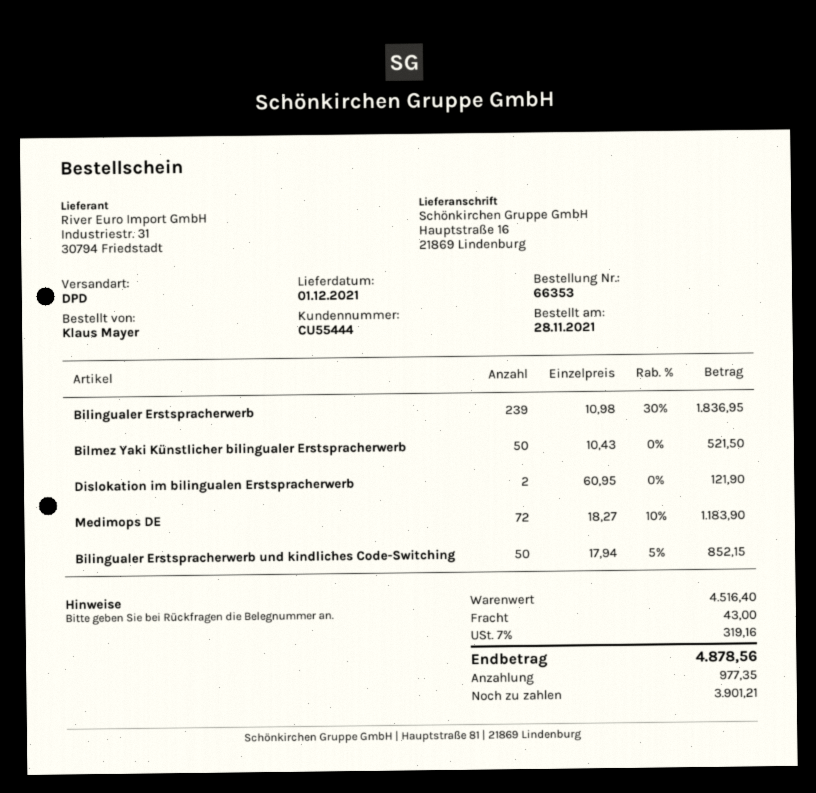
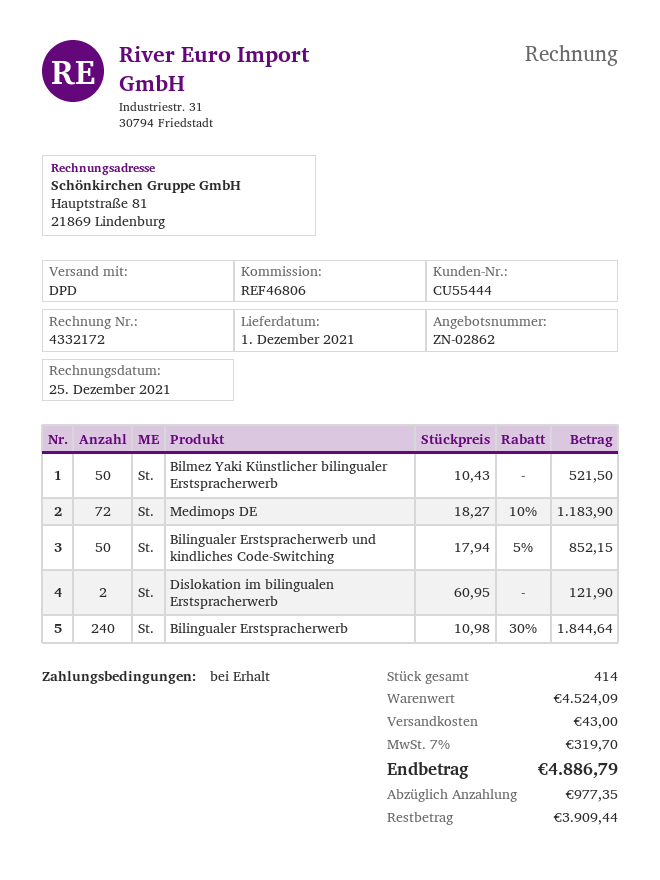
Bilingualer Erstspracherwerb: 239 x 10.98 - 30% = 1836.95 -> 240 x 10.98 - 30% = 1844.64
subtotal: 4516.40 -> 4524.09
tax: 7% = 319.16 -> 7% = 319.70
total: 4878.56 -> 4886.79
balance: 3901.21 -> 3909.44

